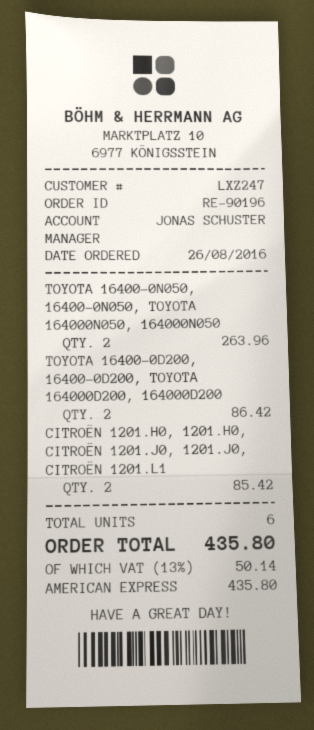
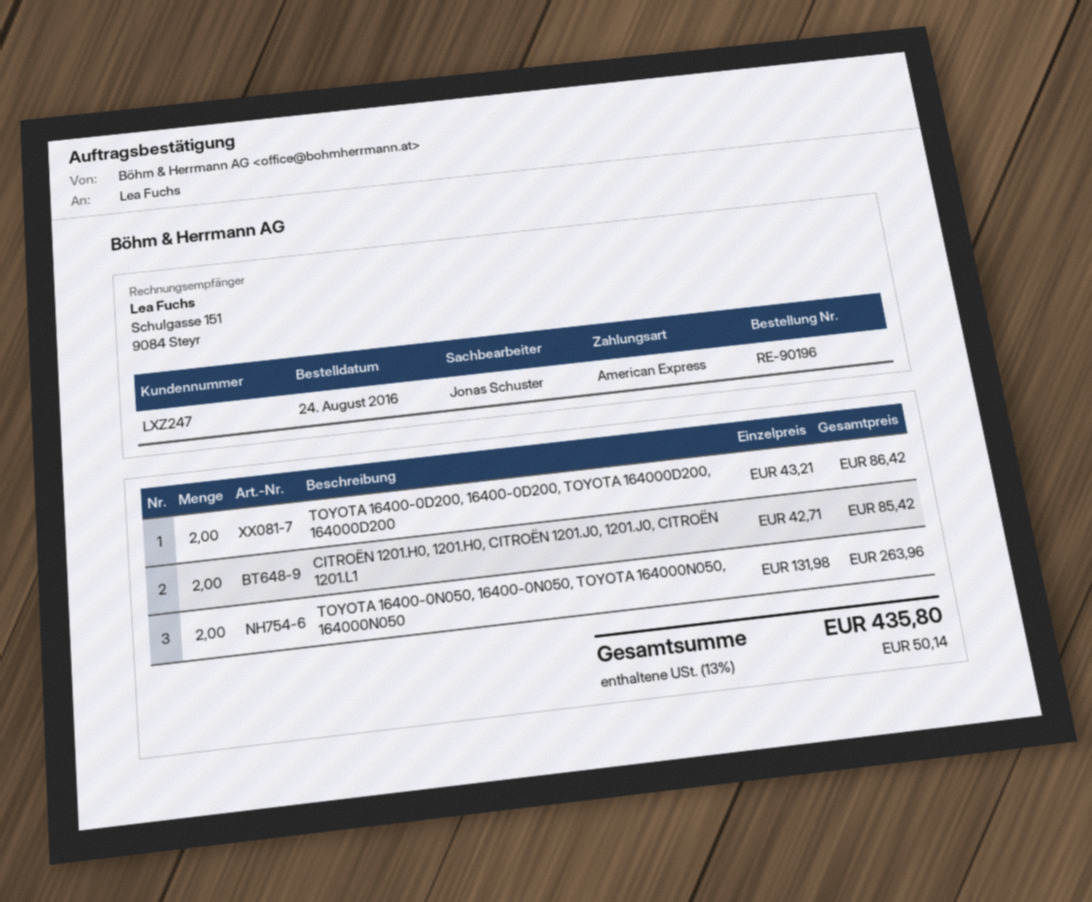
order date: 2016-08-26 -> 2016-08-24

